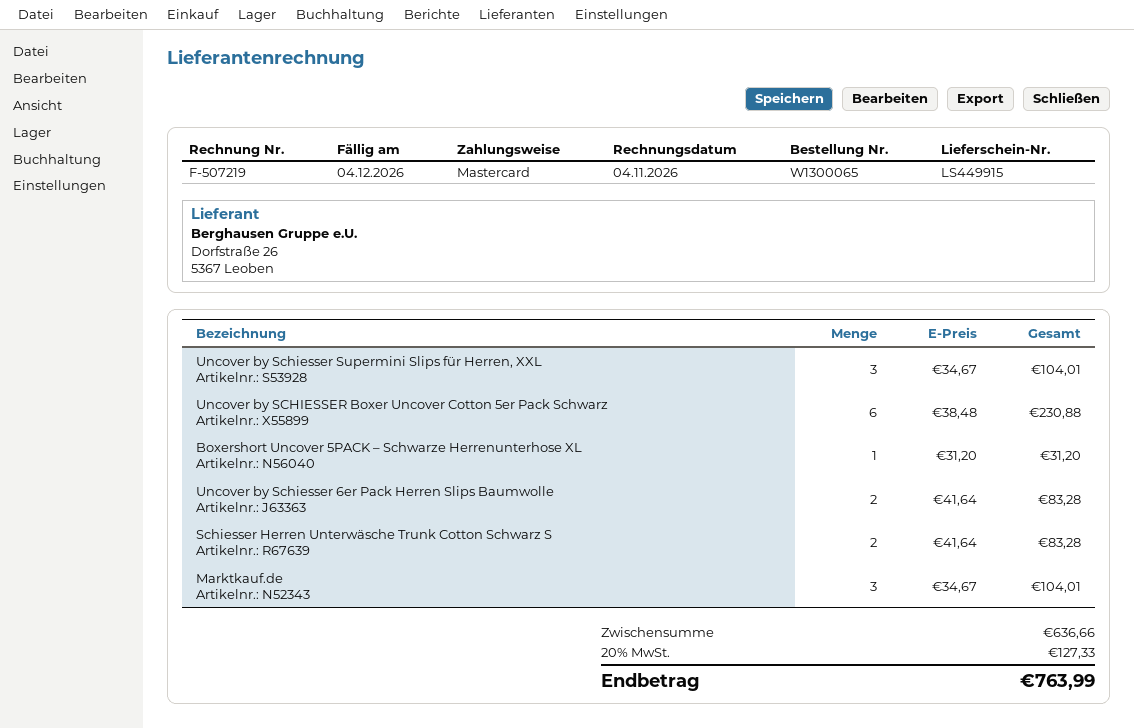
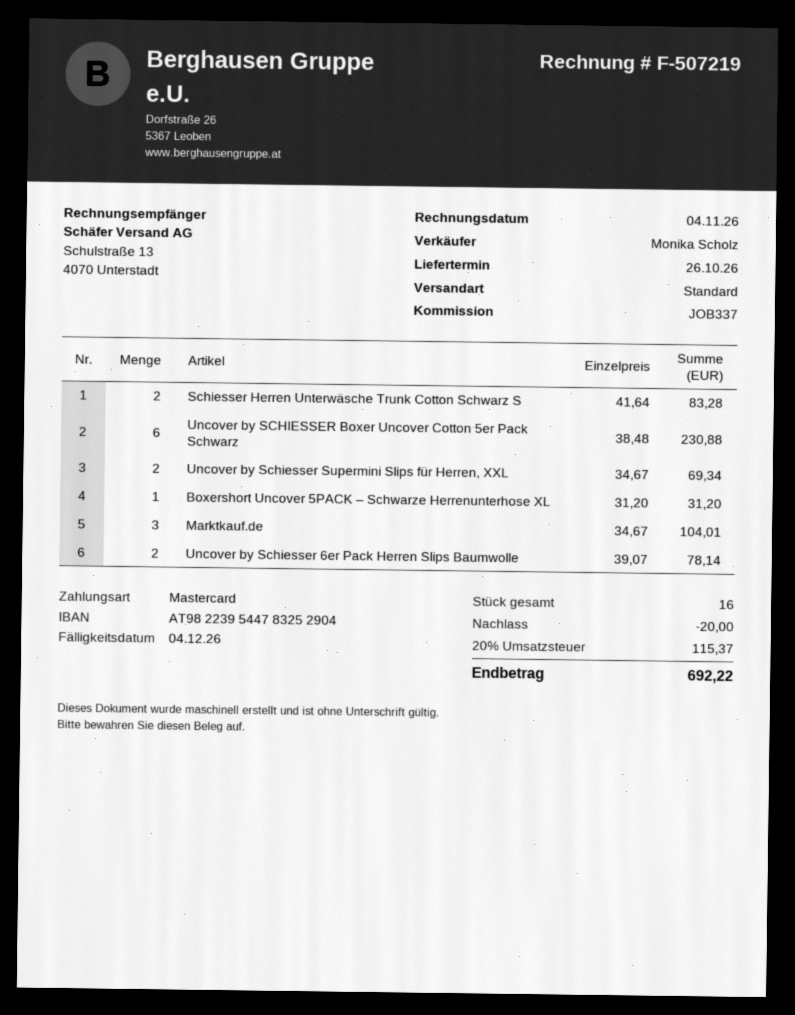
Uncover by Schiesser Supermini Slips für Herren, XXL: 3 x 34.67 = 104.01 -> 2 x 34.67 = 69.34
Uncover by Schiesser 6er Pack Herren Slips Baumwolle: 2 x 41.64 = 83.28 -> 2 x 39.07 = 78.14
discount: none -> 20.00
tax: 20% = 127.33 -> 20% = 115.37
total: 763.99 -> 692.22

